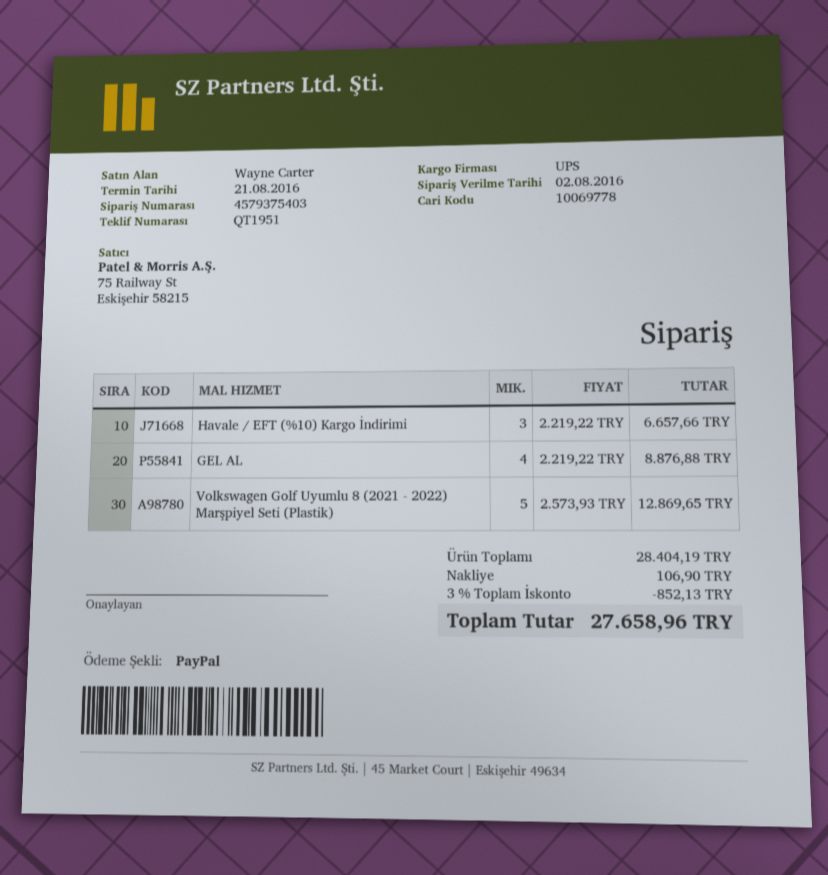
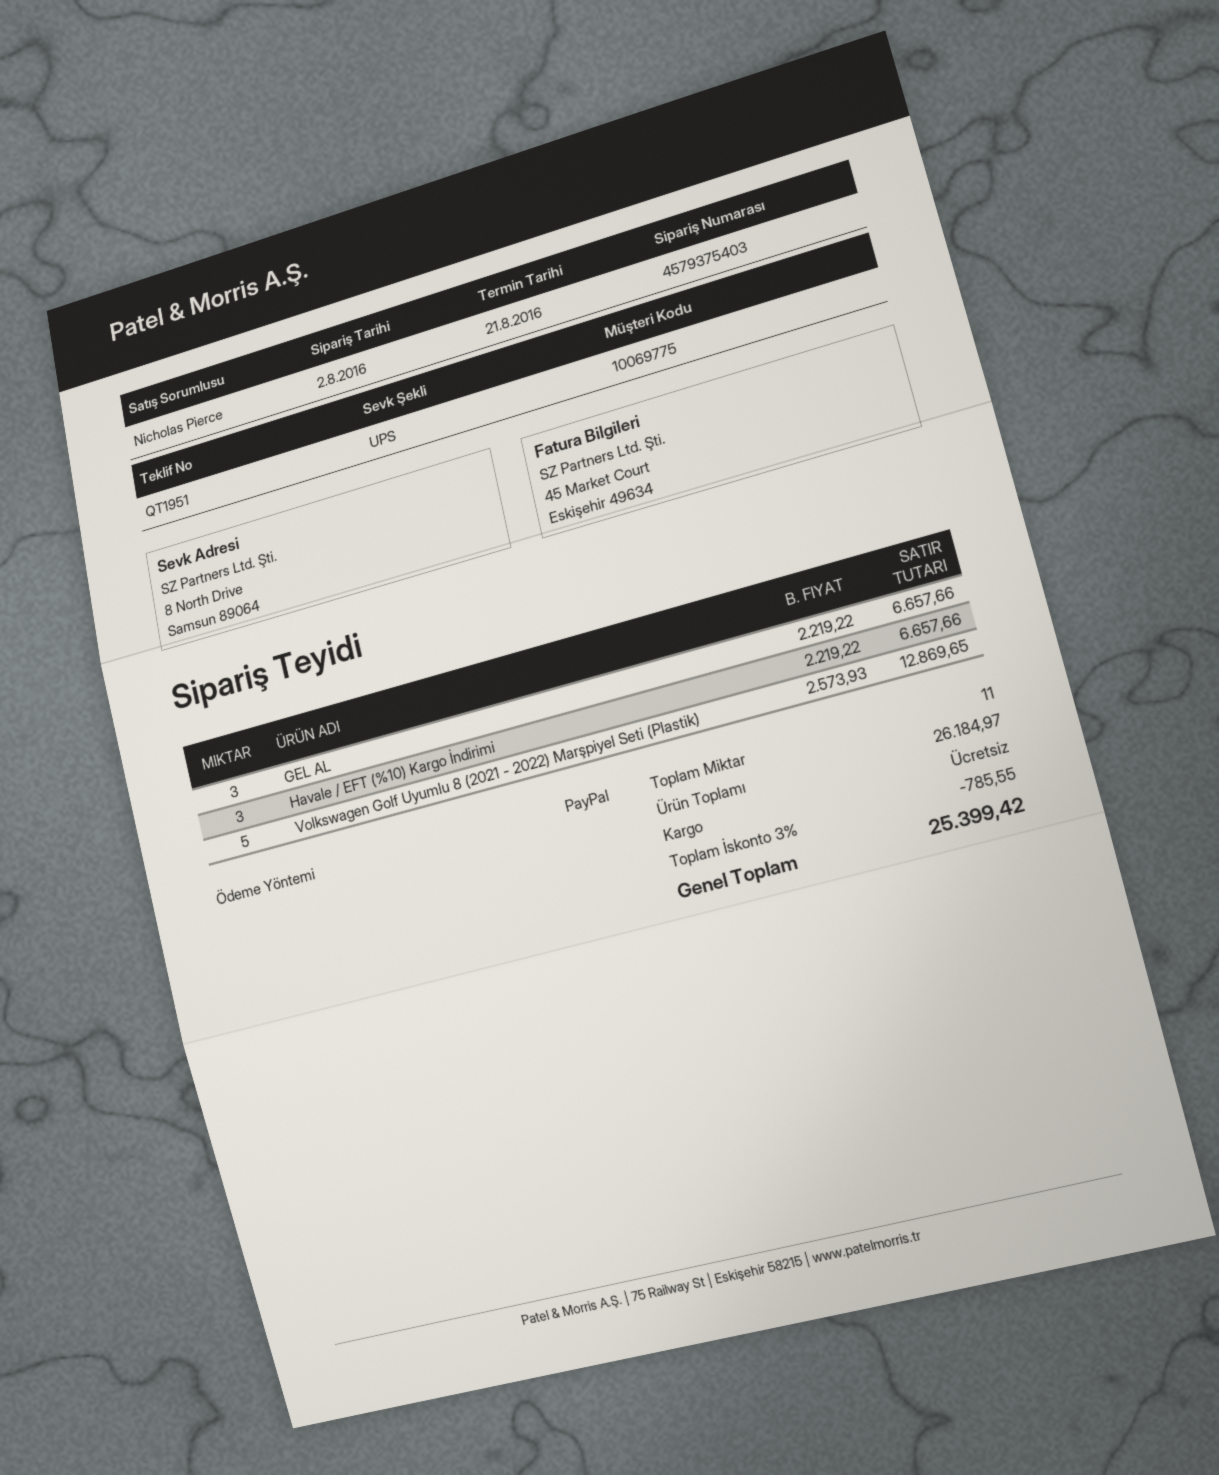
customer number: 10069778 -> 10069775
GEL AL: 4 x 2219.22 = 8876.88 -> 3 x 2219.22 = 6657.66
subtotal: 28404.19 -> 26184.97
discount: 3% = 852.13 -> 3% = 785.55
shipping: 106.90 -> 0.00
total: 27658.96 -> 25399.42

